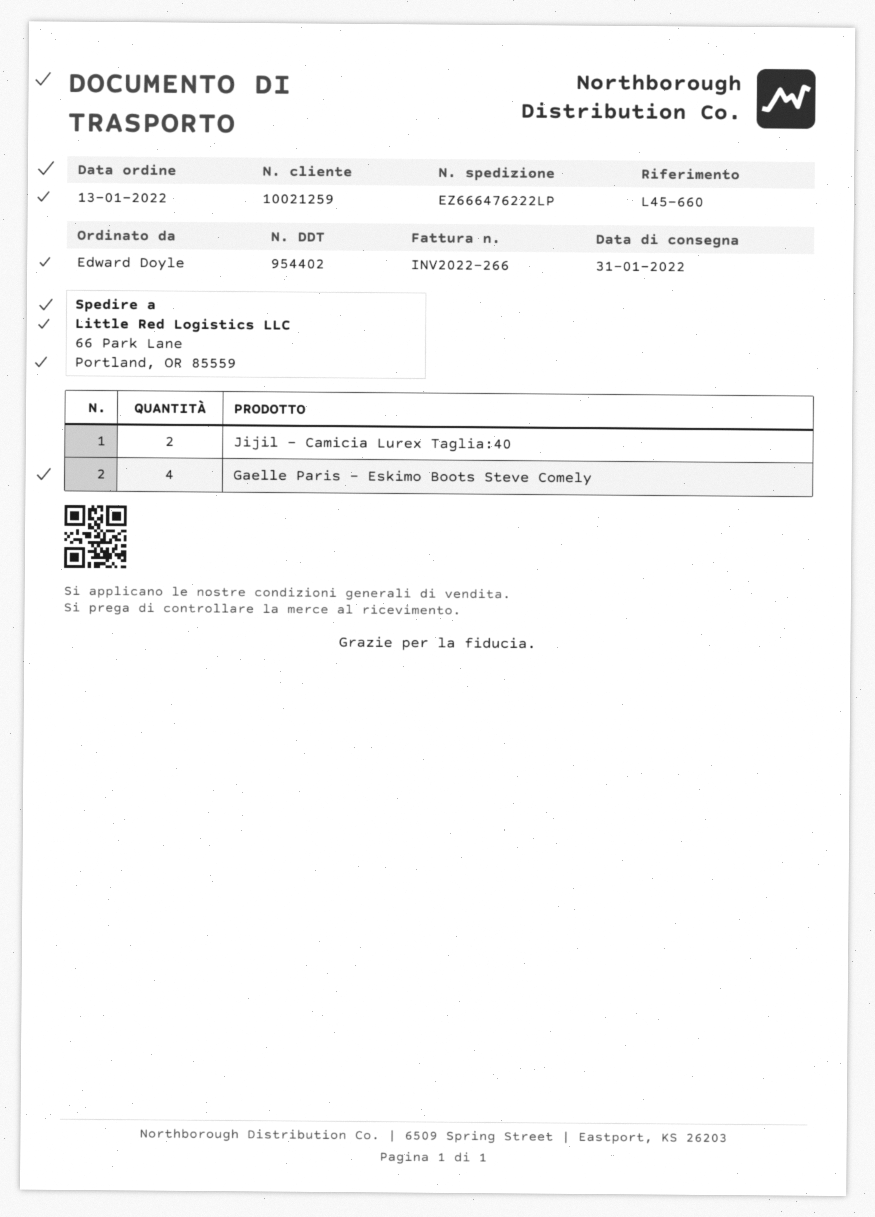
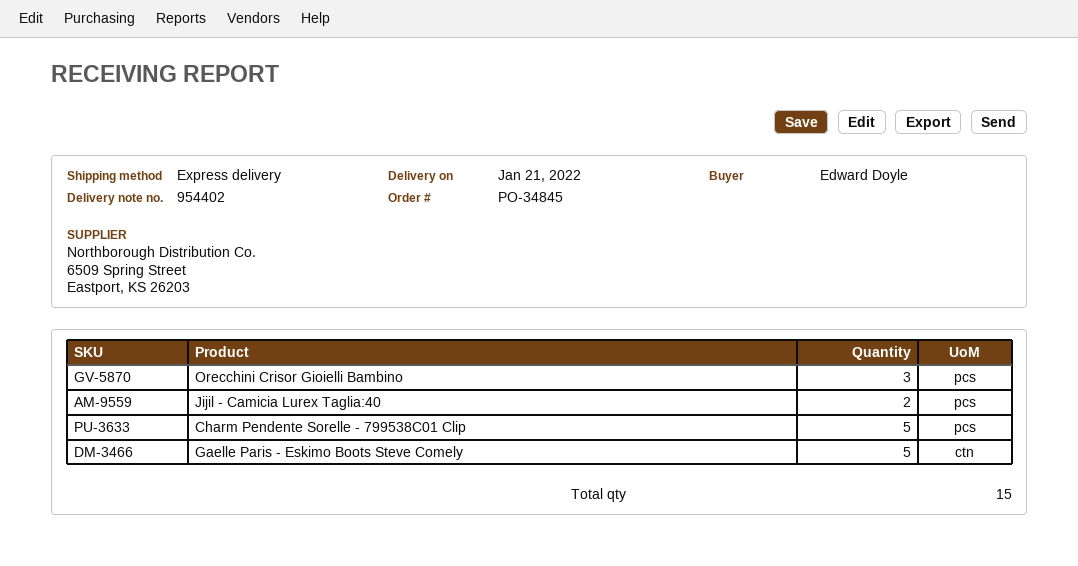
delivery date: 2022-01-31 -> 2022-01-21
Gaelle Paris - Eskimo Boots Steve Comely: 4 -> 5
Orecchini Crisor Gioielli Bambino: none -> 3
Charm Pendente Sorelle - 799538C01 Clip: none -> 5

